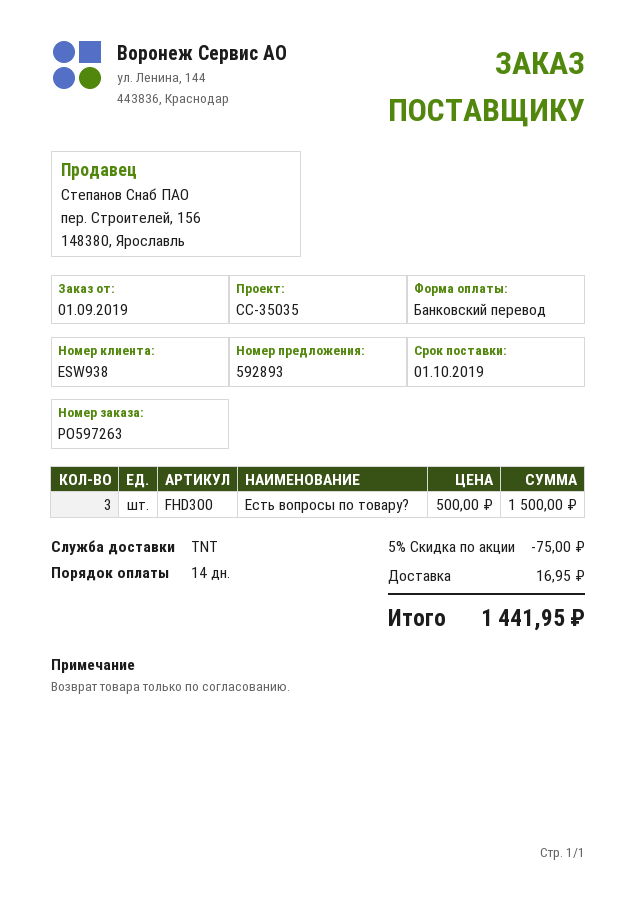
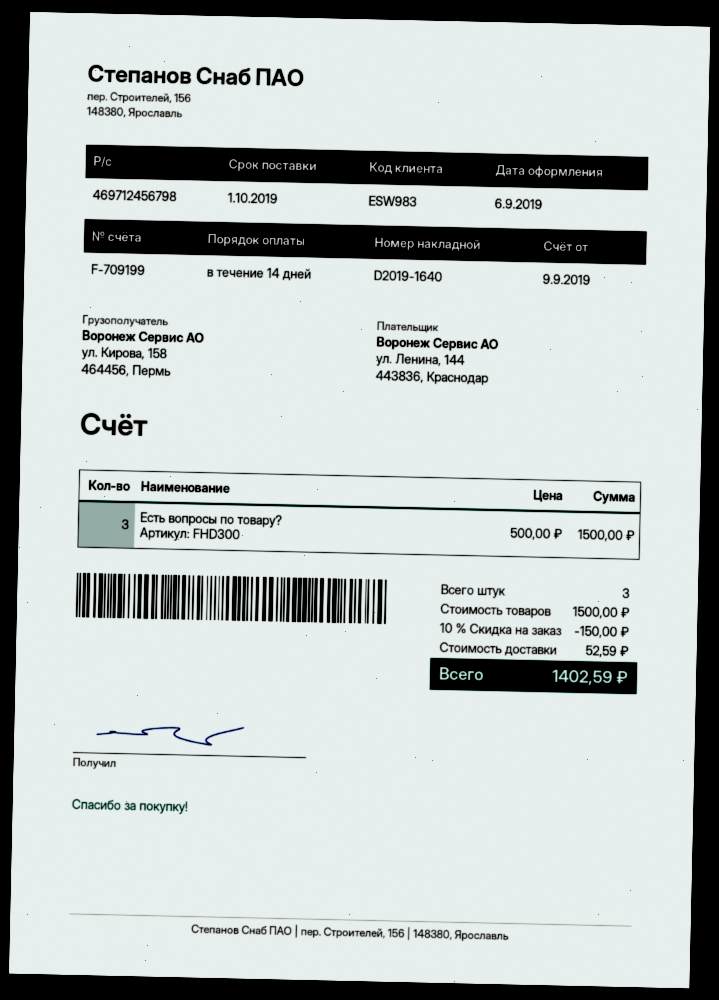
order date: 2019-09-01 -> 2019-09-06
customer number: ESW938 -> ESW983
discount: 5% = 75.00 -> 10% = 150.00
shipping: 16.95 -> 52.59
total: 1441.95 -> 1402.59

